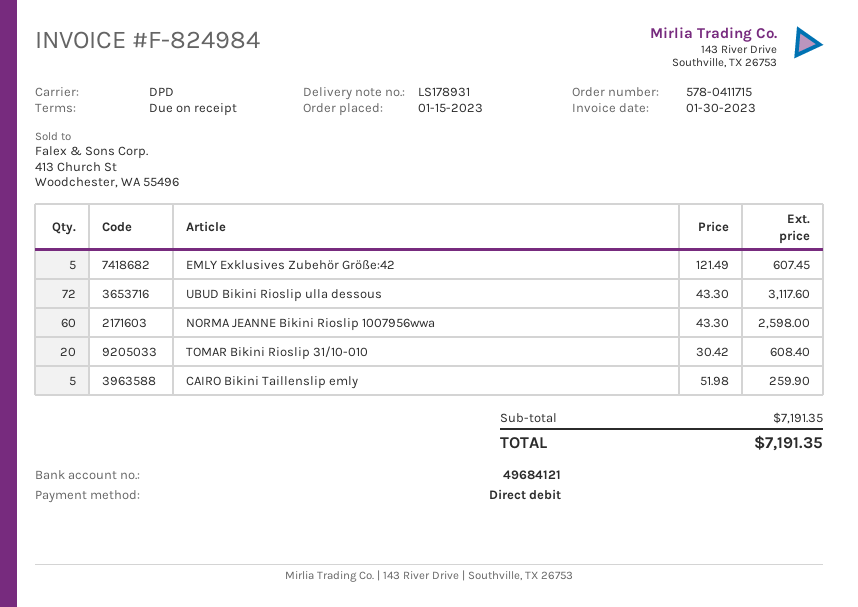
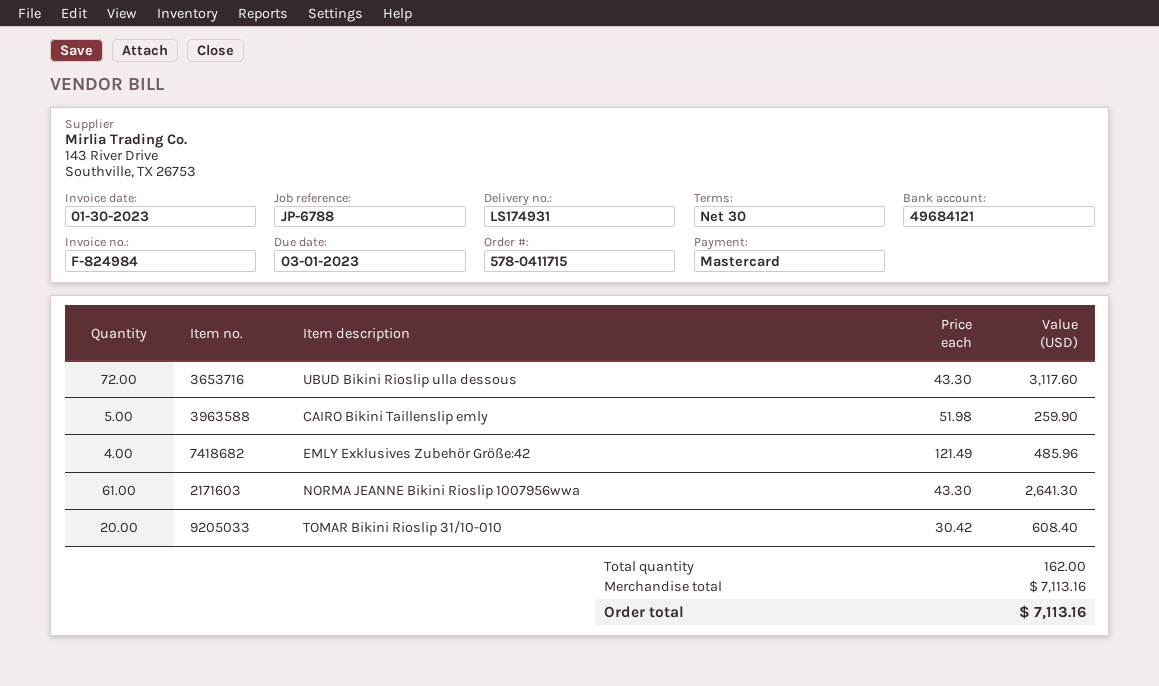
delivery note number: LS178931 -> LS174931
payment terms: on receipt -> 30 days
payment method: direct debit -> Mastercard
EMLY Exklusives Zubehör Größe:42: 5 x 121.49 = 607.45 -> 4 x 121.49 = 485.96
NORMA JEANNE Bikini Rioslip 1007956wwa: 60 x 43.30 = 2598.00 -> 61 x 43.30 = 2641.30
subtotal: 7191.35 -> 7113.16
total: 7191.35 -> 7113.16

